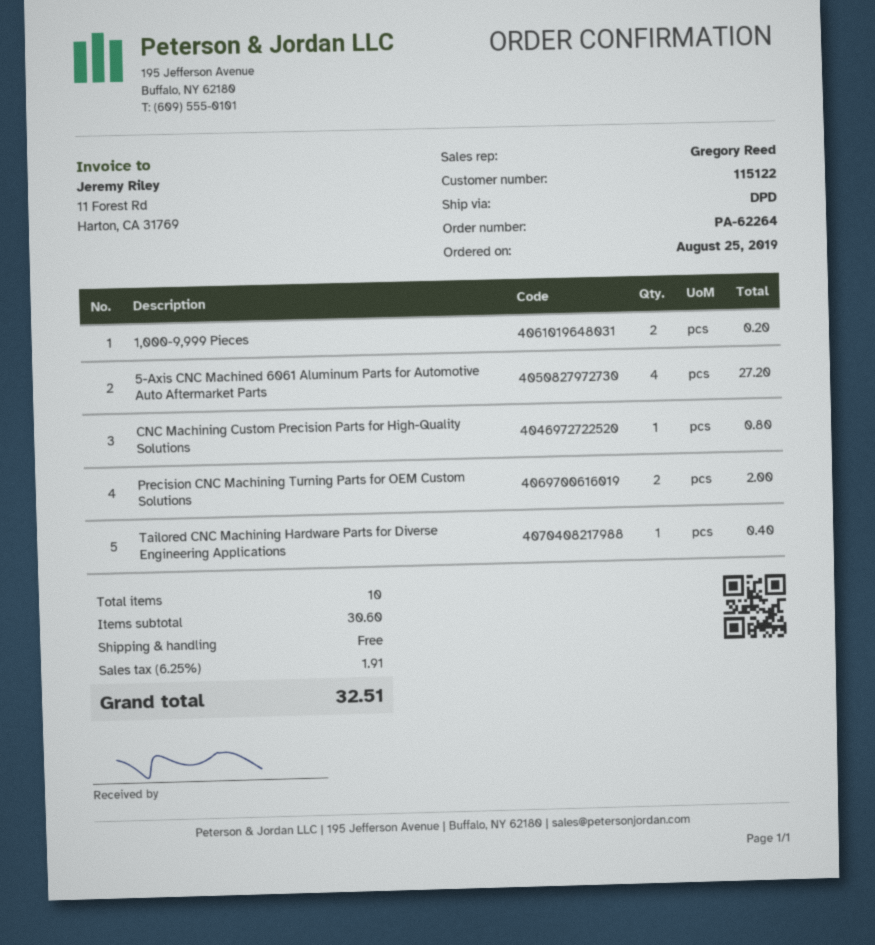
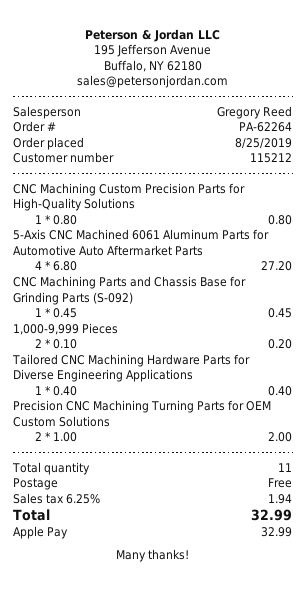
customer number: 115122 -> 115212
CNC Machining Parts and Chassis Base for Grinding Parts (S-092): none -> 1 for 0.45
total quantity: 10 -> 11
tax: 6.25% = 1.91 -> 6.25% = 1.94
total: 32.51 -> 32.99

